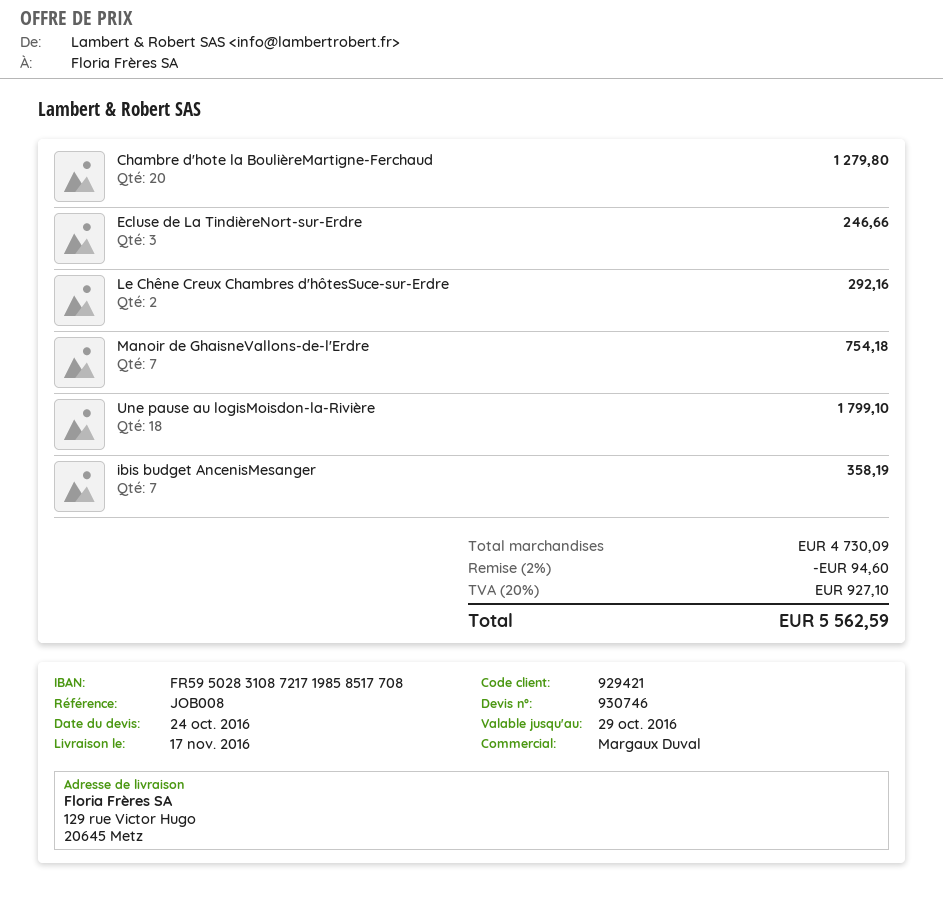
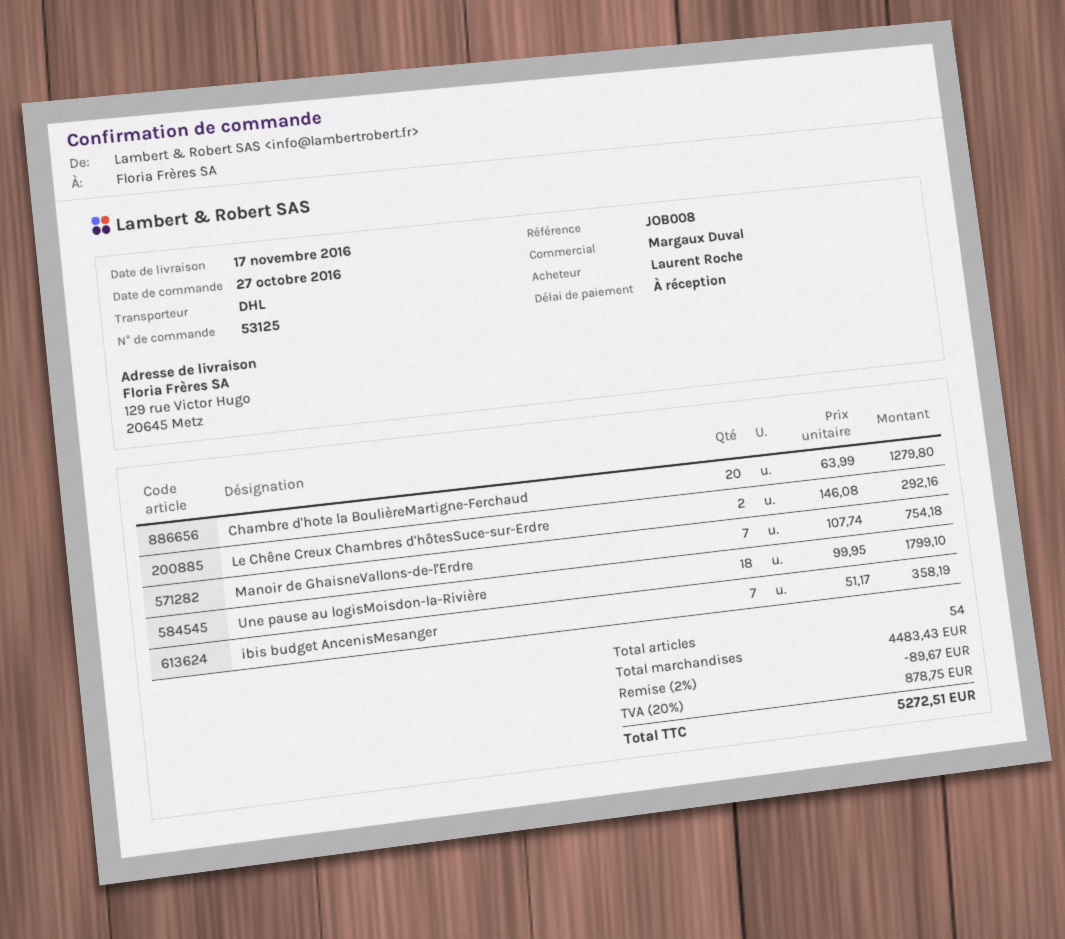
Ecluse de La TindièreNort-sur-Erdre: 3 for 246.66 -> none
subtotal: 4730.09 -> 4483.43
discount: 2% = 94.60 -> 2% = 89.67
tax: 20% = 927.10 -> 20% = 878.75
total: 5562.59 -> 5272.51

